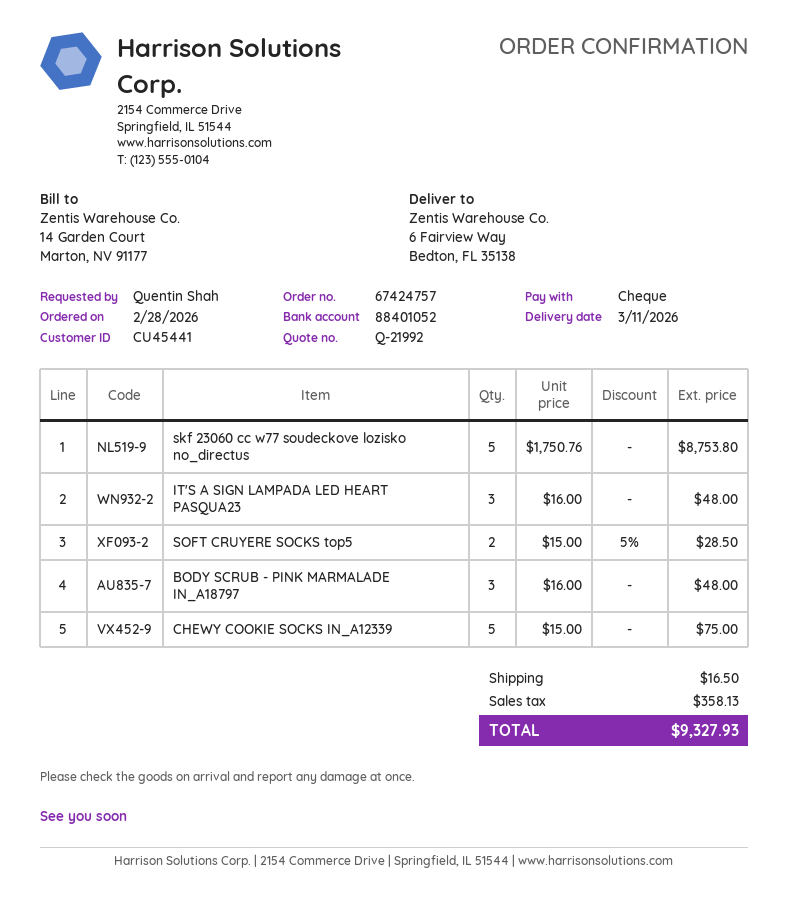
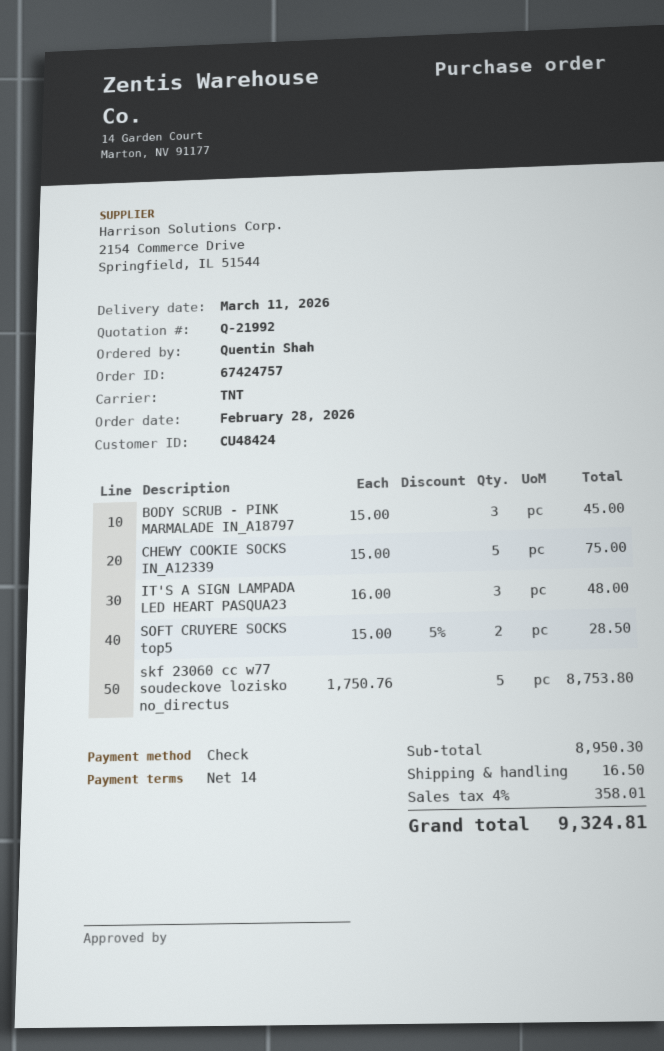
customer number: CU45441 -> CU48424
BODY SCRUB - PINK MARMALADE IN_A18797: 3 x 16.00 = 48.00 -> 3 x 15.00 = 45.00
tax: 358.13 -> 358.01
total: 9327.93 -> 9324.81

